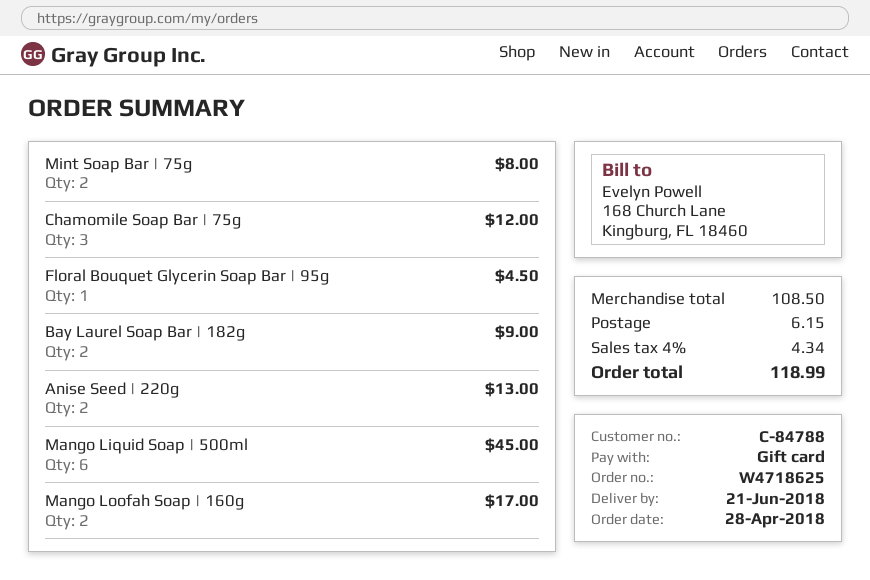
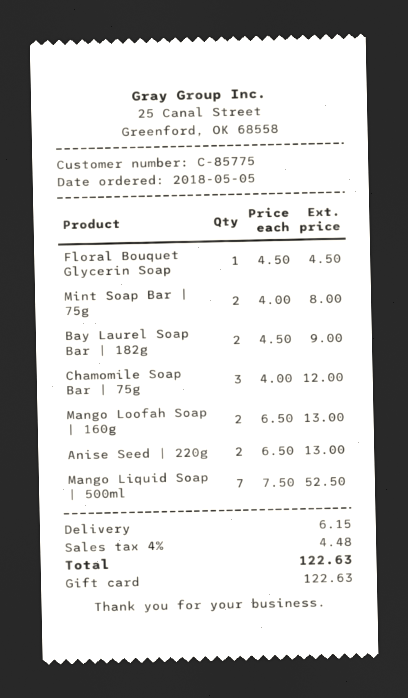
order date: 2018-04-28 -> 2018-05-05
customer number: C-84788 -> C-85775
Mango Liquid Soap | 500ml: 6 for 45.00 -> 7 for 52.50
Mango Loofah Soap | 160g: 2 for 17.00 -> 2 for 13.00
tax: 4% = 4.34 -> 4% = 4.48
total: 118.99 -> 122.63

